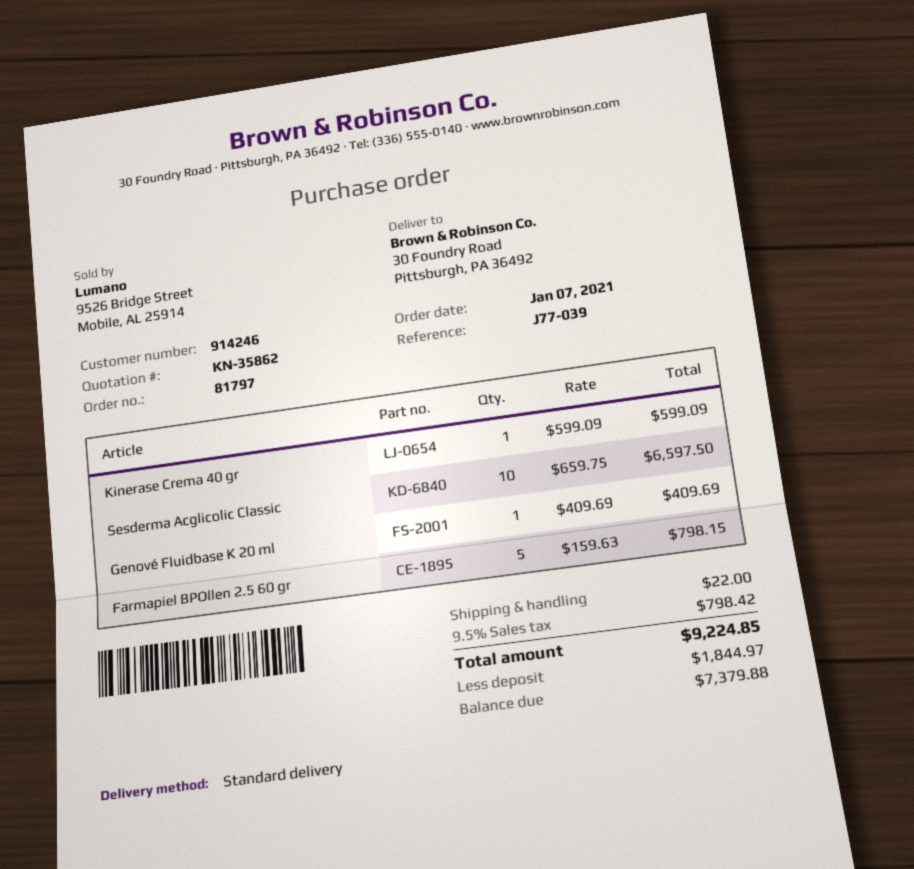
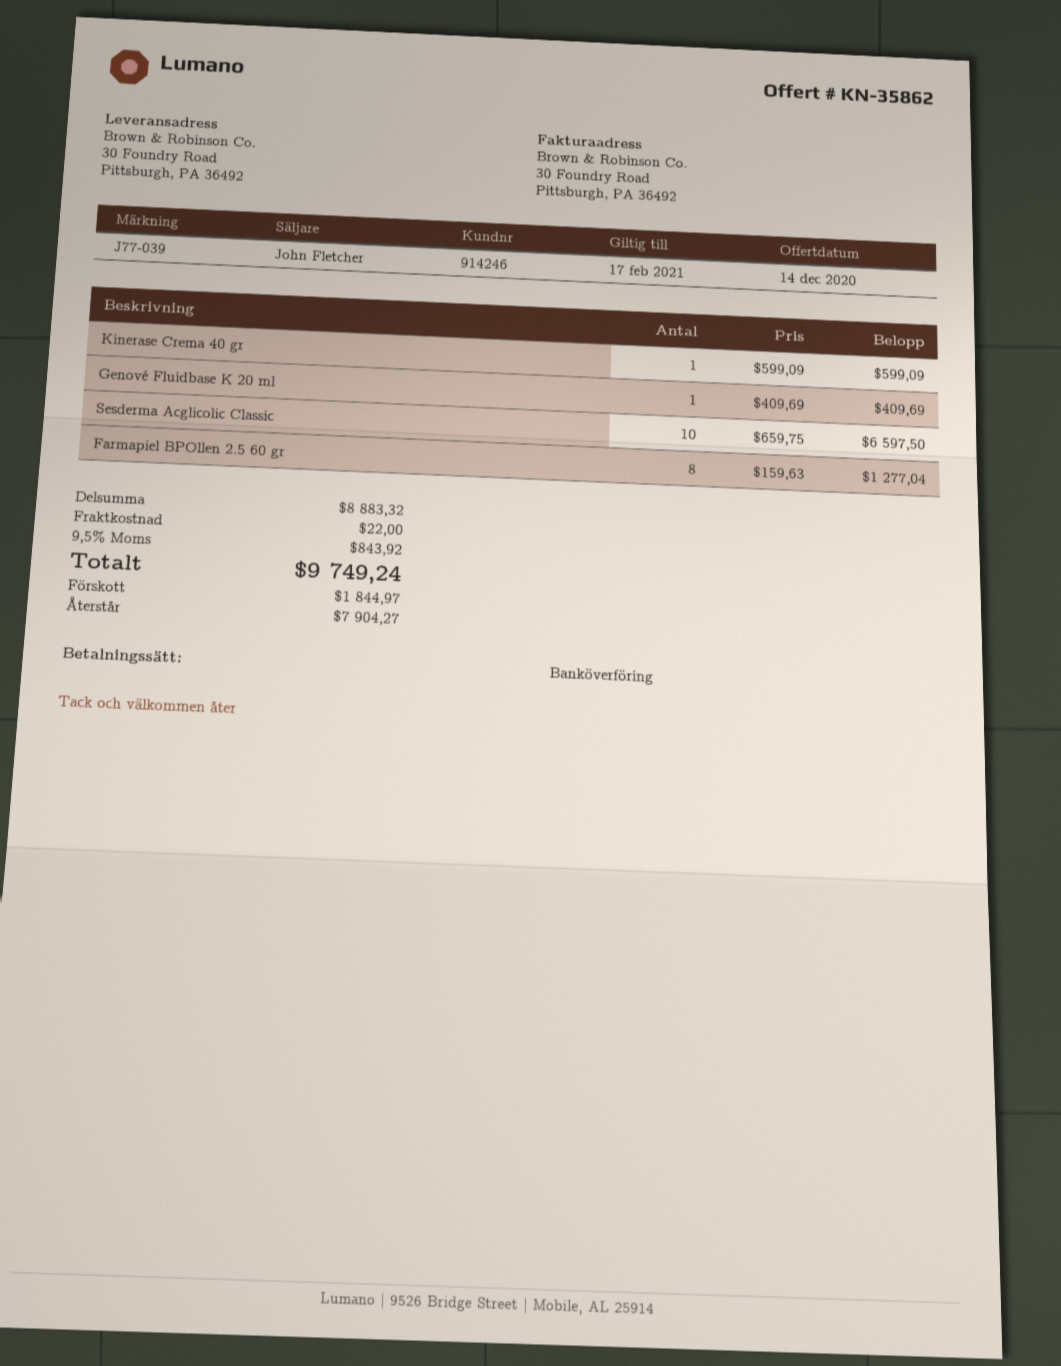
Farmapiel BPOllen 2.5 60 gr: 5 x 159.63 = 798.15 -> 8 x 159.63 = 1277.04
tax: 9.5% = 798.42 -> 9.5% = 843.92
total: 9224.85 -> 9749.24
balance: 7379.88 -> 7904.27

